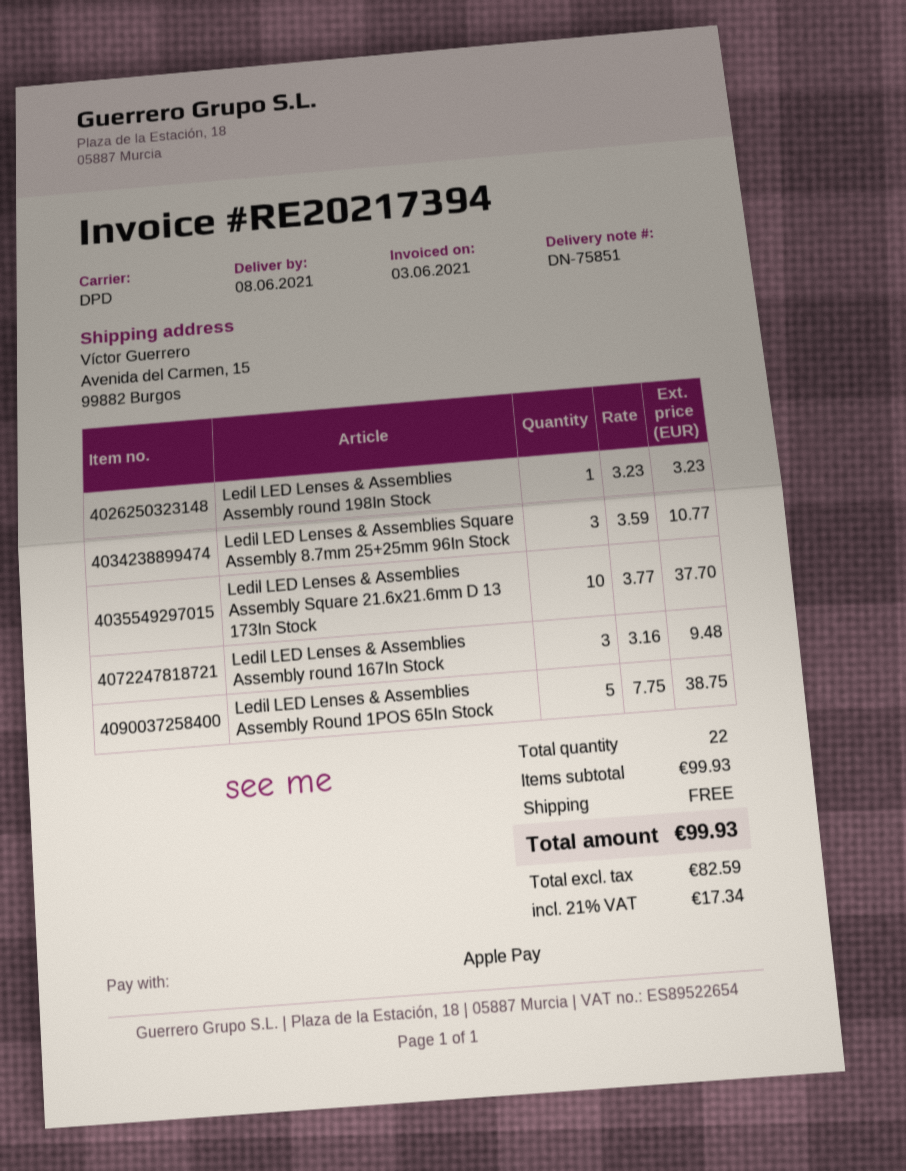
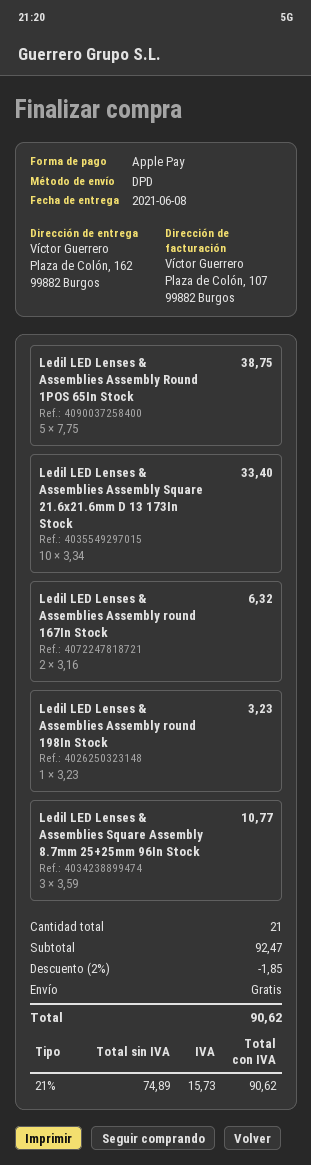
ship to: Avenida del Carmen, 15, 99882 Burgos -> Plaza de Colón, 162, 99882 Burgos
Ledil LED Lenses & Assemblies Assembly Square 21.6x21.6mm D 13 173In Stock: 10 x 3.77 = 37.70 -> 10 x 3.34 = 33.40
Ledil LED Lenses & Assemblies Assembly round 167In Stock: 3 x 3.16 = 9.48 -> 2 x 3.16 = 6.32
total quantity: 22 -> 21
subtotal: 99.93 -> 92.47
discount: none -> 2% = 1.85
net: 82.59 -> 74.89
tax: 21% = 17.34 -> 21% = 15.73
total: 99.93 -> 90.62

